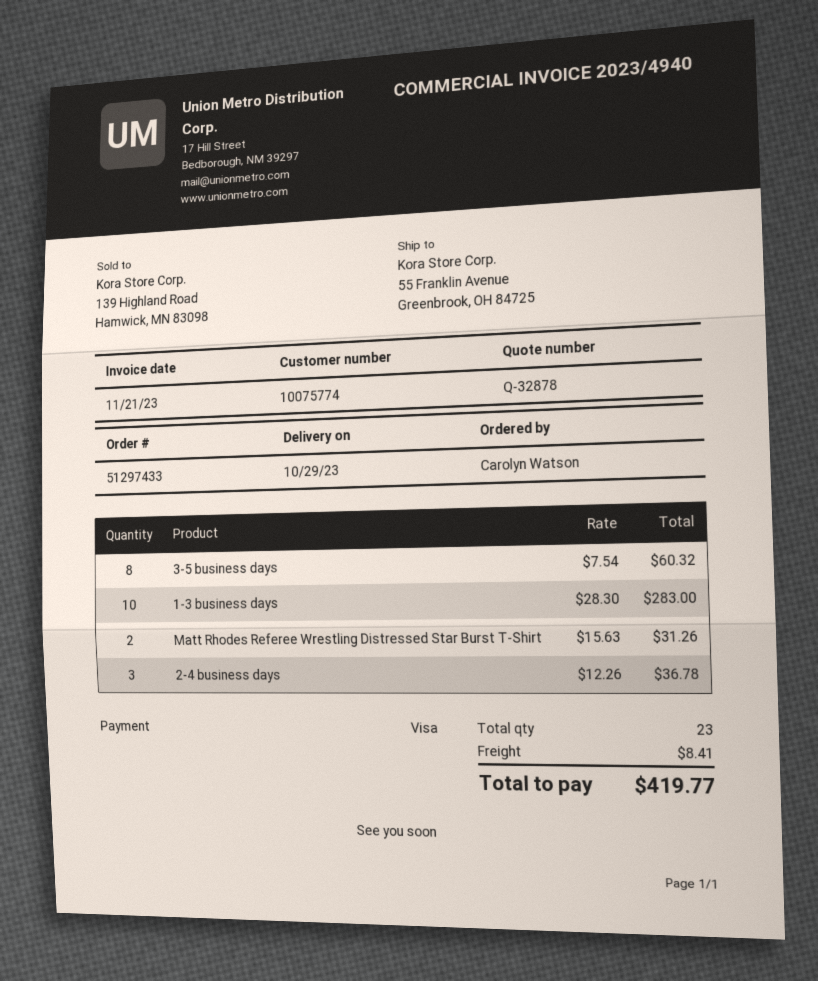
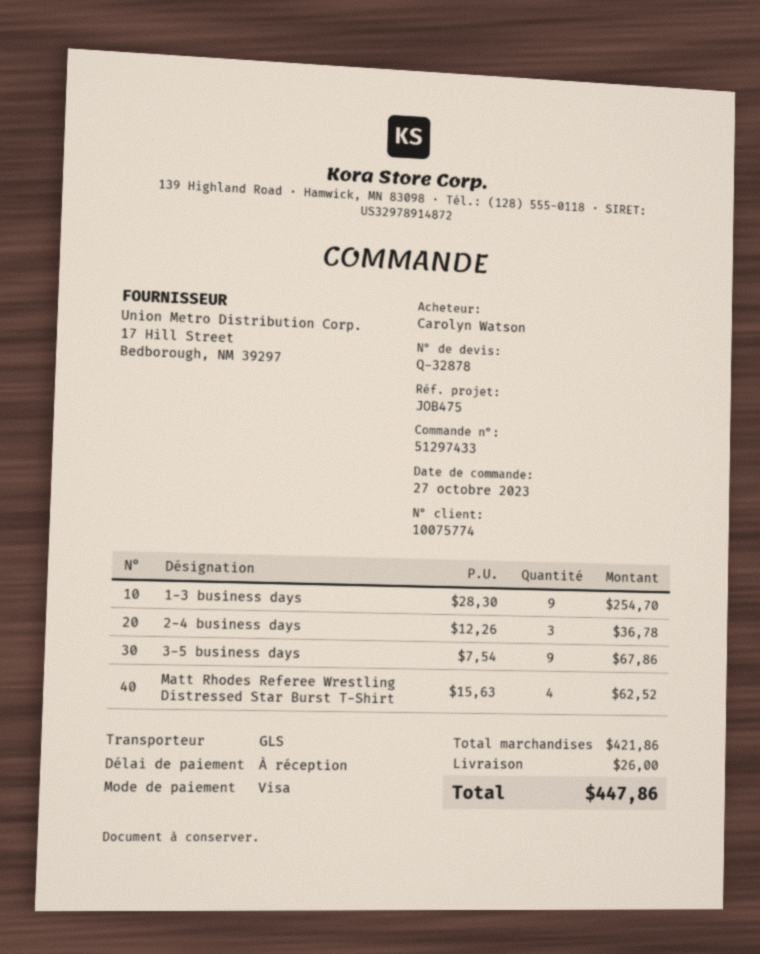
3-5 business days: 8 x 7.54 = 60.32 -> 9 x 7.54 = 67.86
1-3 business days: 10 x 28.30 = 283.00 -> 9 x 28.30 = 254.70
Matt Rhodes Referee Wrestling Distressed Star Burst T-Shirt: 2 x 15.63 = 31.26 -> 4 x 15.63 = 62.52
shipping: 8.41 -> 26.00
total: 419.77 -> 447.86

